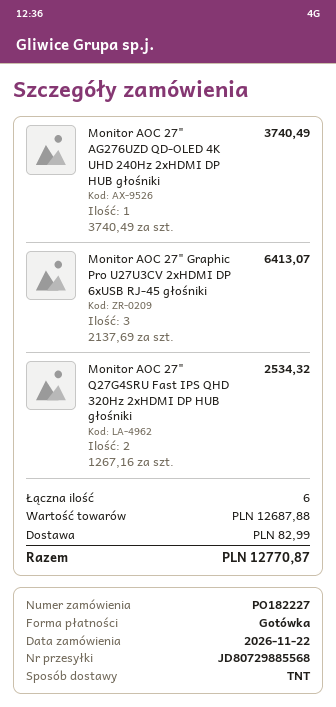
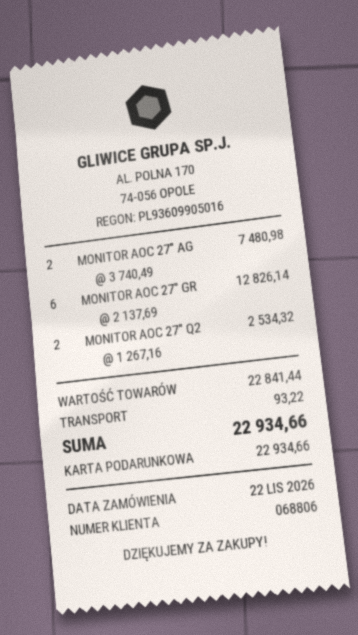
payment method: cash -> gift card
Monitor AOC 27" AG276UZD QD-OLED 4K UHD 240Hz 2xHDMI DP HUB głośniki: 1 x 3740.49 = 3740.49 -> 2 x 3740.49 = 7480.98
Monitor AOC 27" Graphic Pro U27U3CV 2xHDMI DP 6xUSB RJ-45 głośniki: 3 x 2137.69 = 6413.07 -> 6 x 2137.69 = 12826.14
subtotal: 12687.88 -> 22841.44
shipping: 82.99 -> 93.22
total: 12770.87 -> 22934.66

